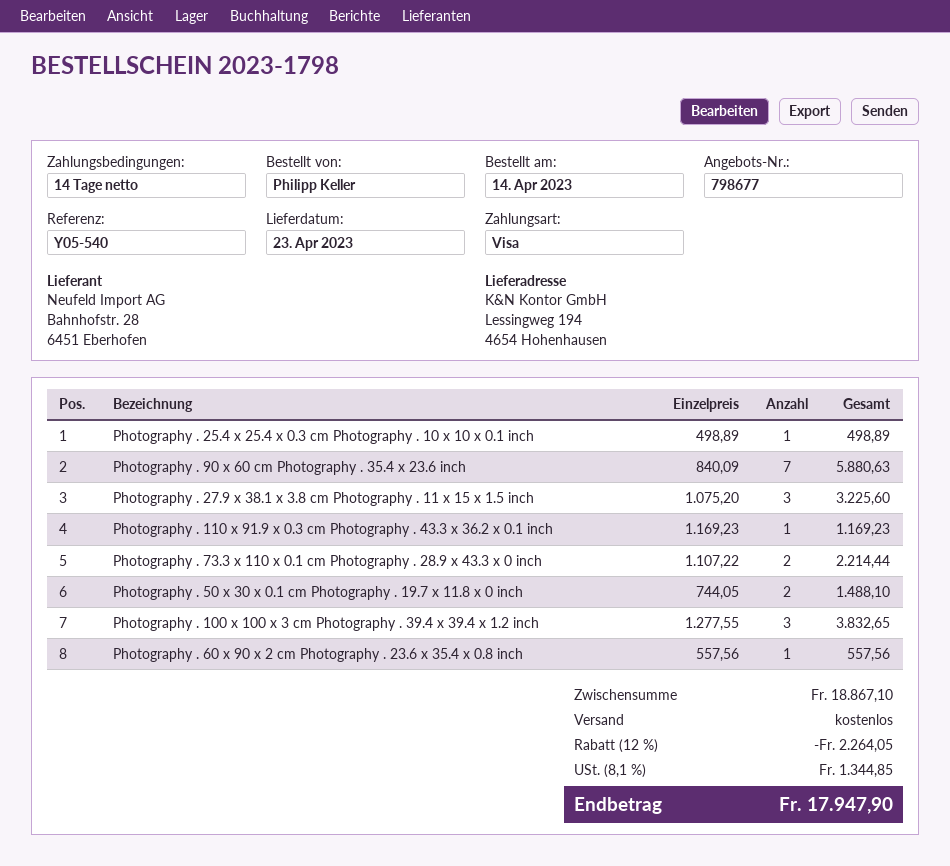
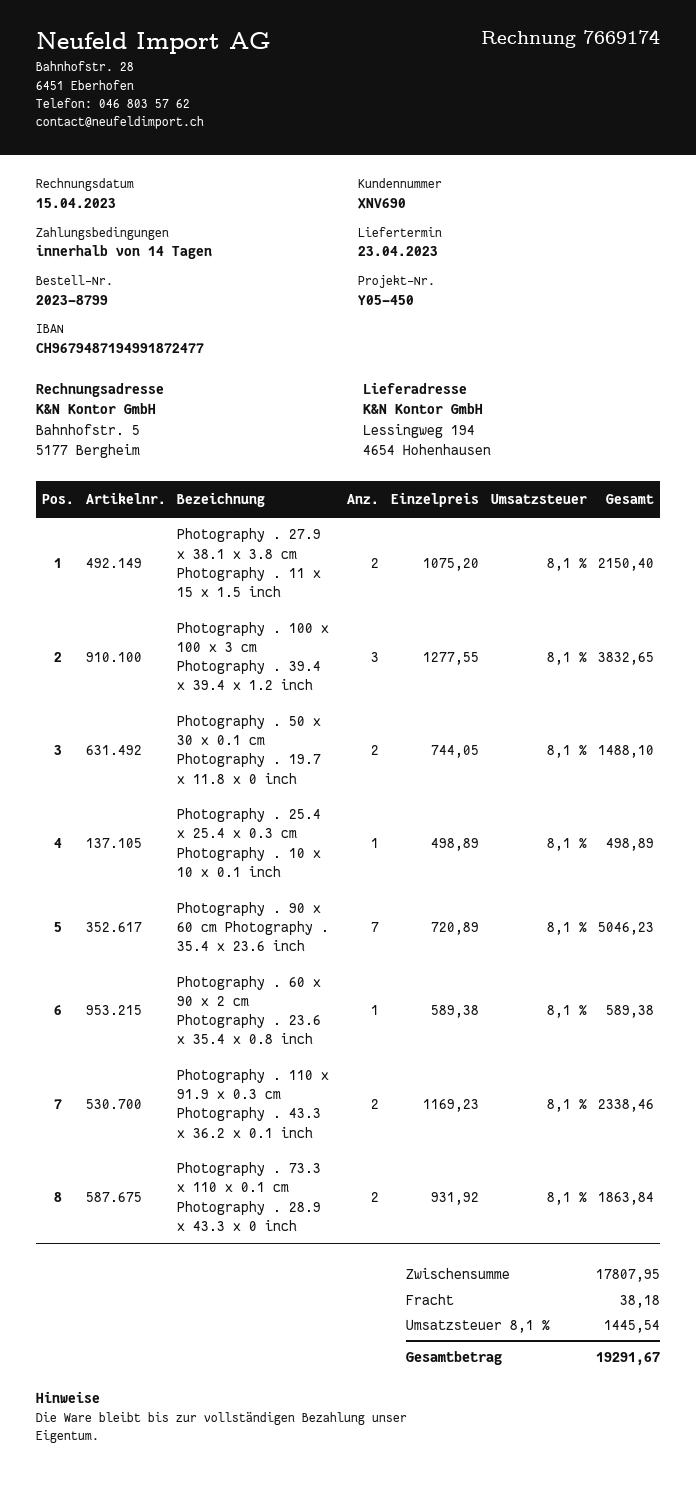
order number: 2023-1798 -> 2023-8799
reference: Y05-540 -> Y05-450
Photography . 90 x 60 cm Photography . 35.4 x 23.6 inch: 7 x 840.09 = 5880.63 -> 7 x 720.89 = 5046.23
Photography . 27.9 x 38.1 x 3.8 cm Photography . 11 x 15 x 1.5 inch: 3 x 1075.20 = 3225.60 -> 2 x 1075.20 = 2150.40
Photography . 110 x 91.9 x 0.3 cm Photography . 43.3 x 36.2 x 0.1 inch: 1 x 1169.23 = 1169.23 -> 2 x 1169.23 = 2338.46
Photography . 73.3 x 110 x 0.1 cm Photography . 28.9 x 43.3 x 0 inch: 2 x 1107.22 = 2214.44 -> 2 x 931.92 = 1863.84
Photography . 60 x 90 x 2 cm Photography . 23.6 x 35.4 x 0.8 inch: 1 x 557.56 = 557.56 -> 1 x 589.38 = 589.38
subtotal: 18867.10 -> 17807.95
discount: 12% = 2264.05 -> none
shipping: 0.00 -> 38.18
tax: 8.1% = 1344.85 -> 8.1% = 1445.54
total: 17947.90 -> 19291.67

